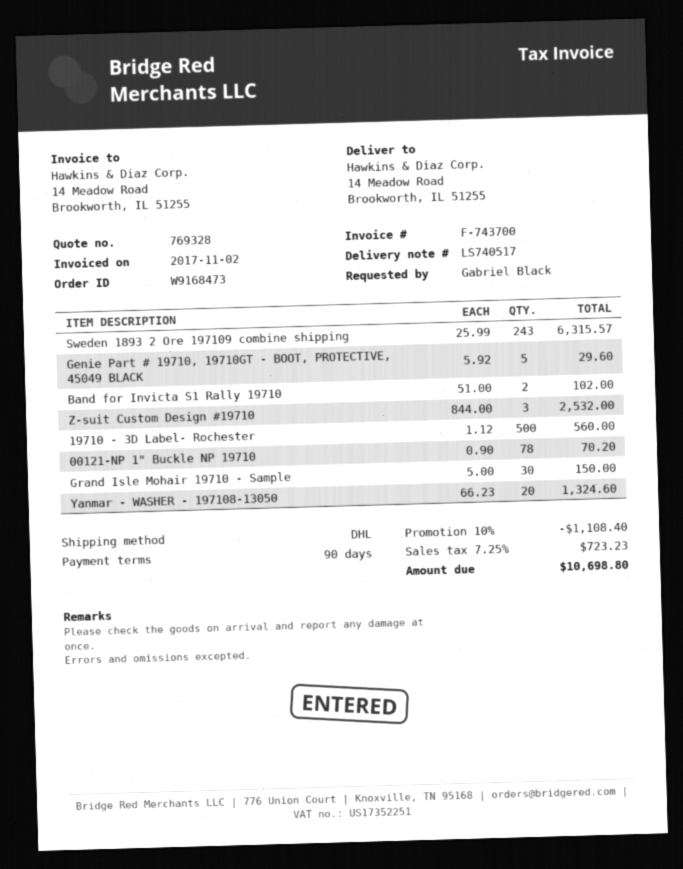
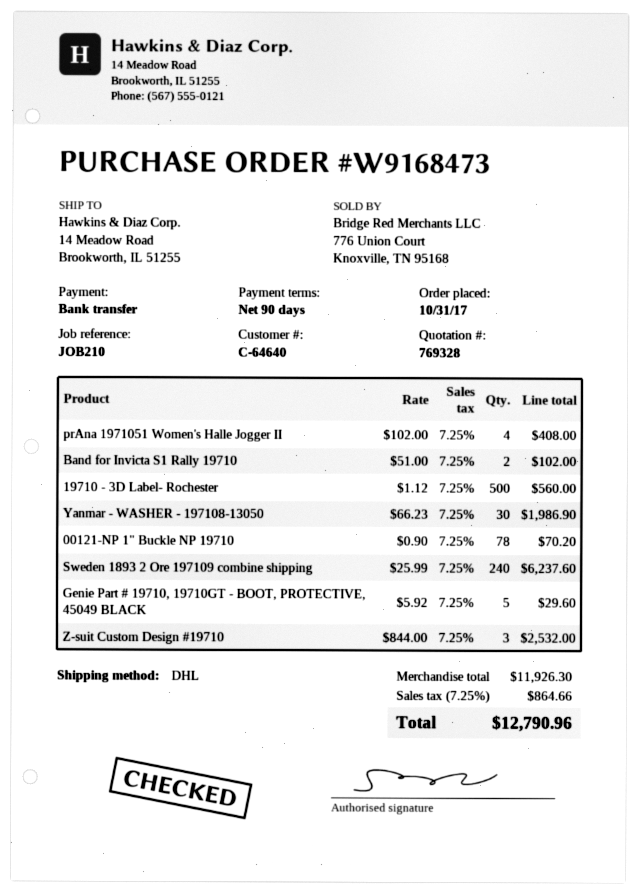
Sweden 1893 2 Ore 197109 combine shipping: 243 x 25.99 = 6315.57 -> 240 x 25.99 = 6237.60
Grand Isle Mohair 19710 - Sample: 30 x 5.00 = 150.00 -> none
Yanmar - WASHER - 197108-13050: 20 x 66.23 = 1324.60 -> 30 x 66.23 = 1986.90
prAna 1971051 Women's Halle Jogger II: none -> 4 x 102.00 = 408.00
discount: 10% = 1108.40 -> none
tax: 7.25% = 723.23 -> 7.25% = 864.66
total: 10698.80 -> 12790.96

